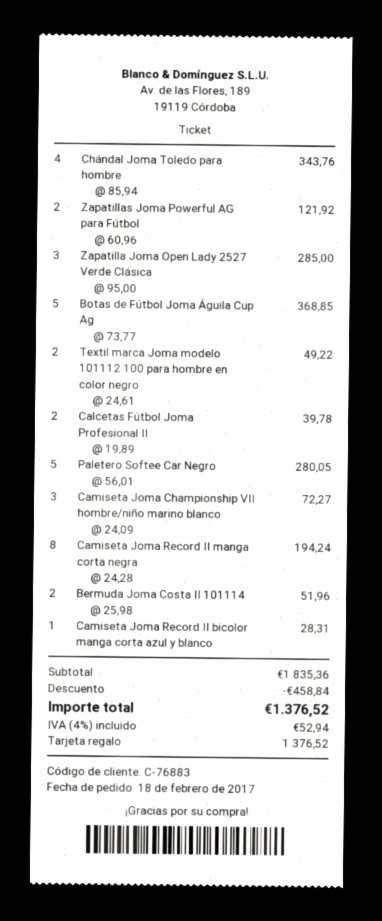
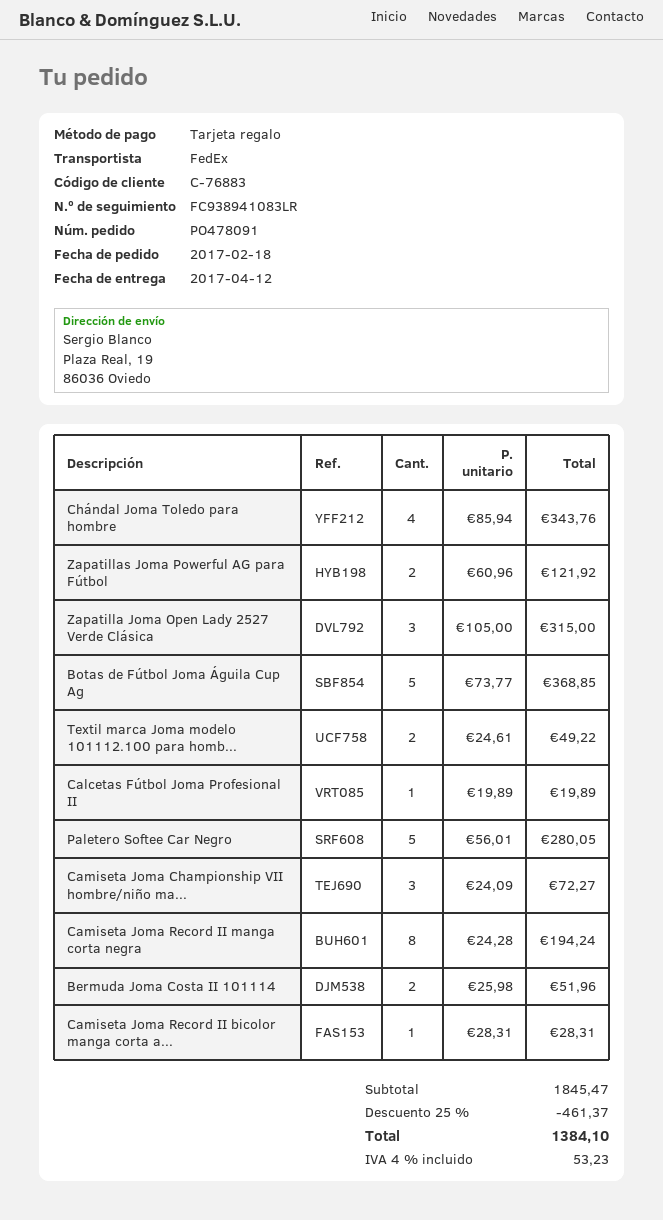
Zapatilla Joma Open Lady 2527 Verde Clásica: 3 x 95.00 = 285.00 -> 3 x 105.00 = 315.00
Calcetas Fútbol Joma Profesional II: 2 x 19.89 = 39.78 -> 1 x 19.89 = 19.89
subtotal: 1835.36 -> 1845.47
discount: 458.84 -> 461.37
tax: 4% = 52.94 -> 4% = 53.23
total: 1376.52 -> 1384.10

